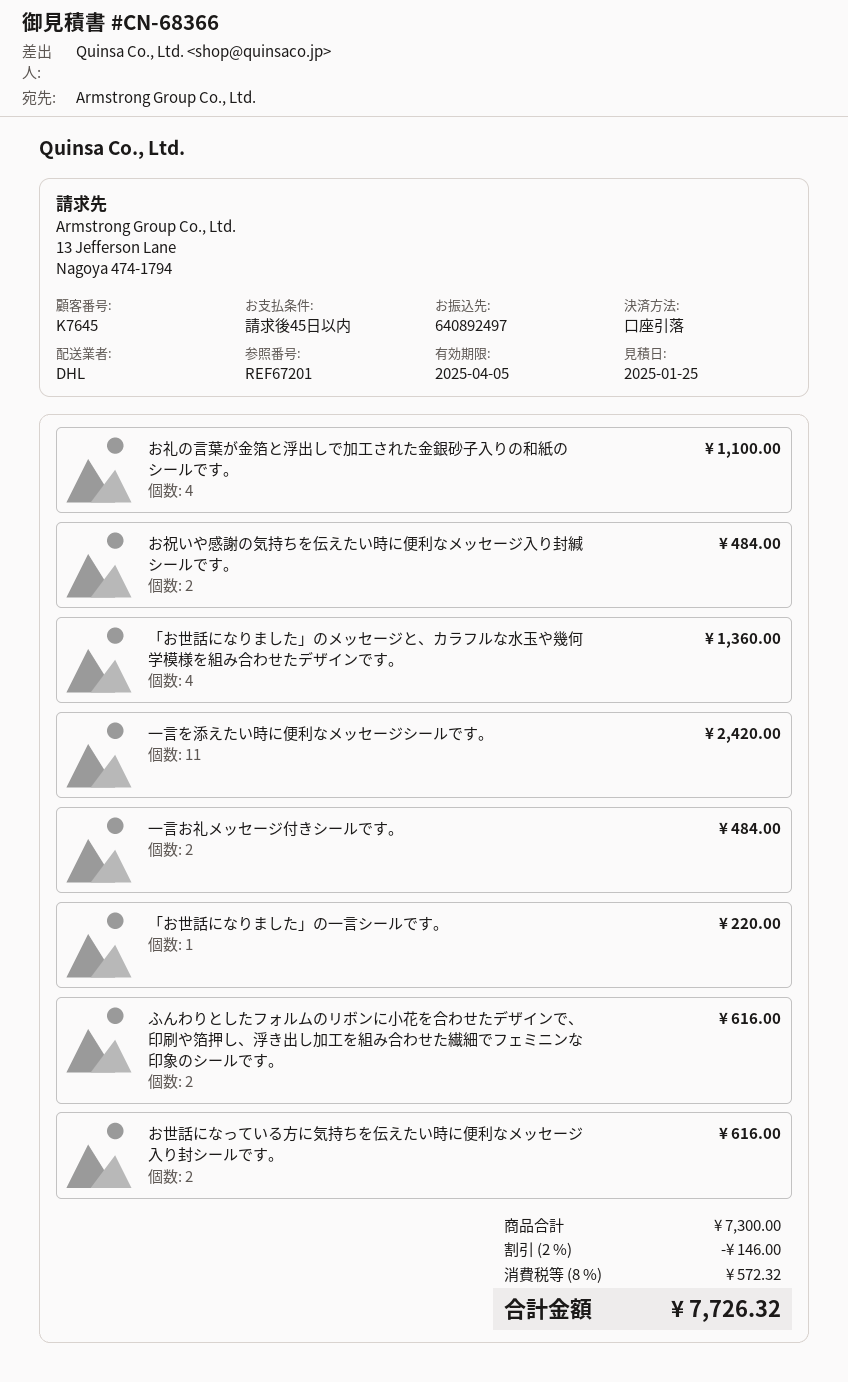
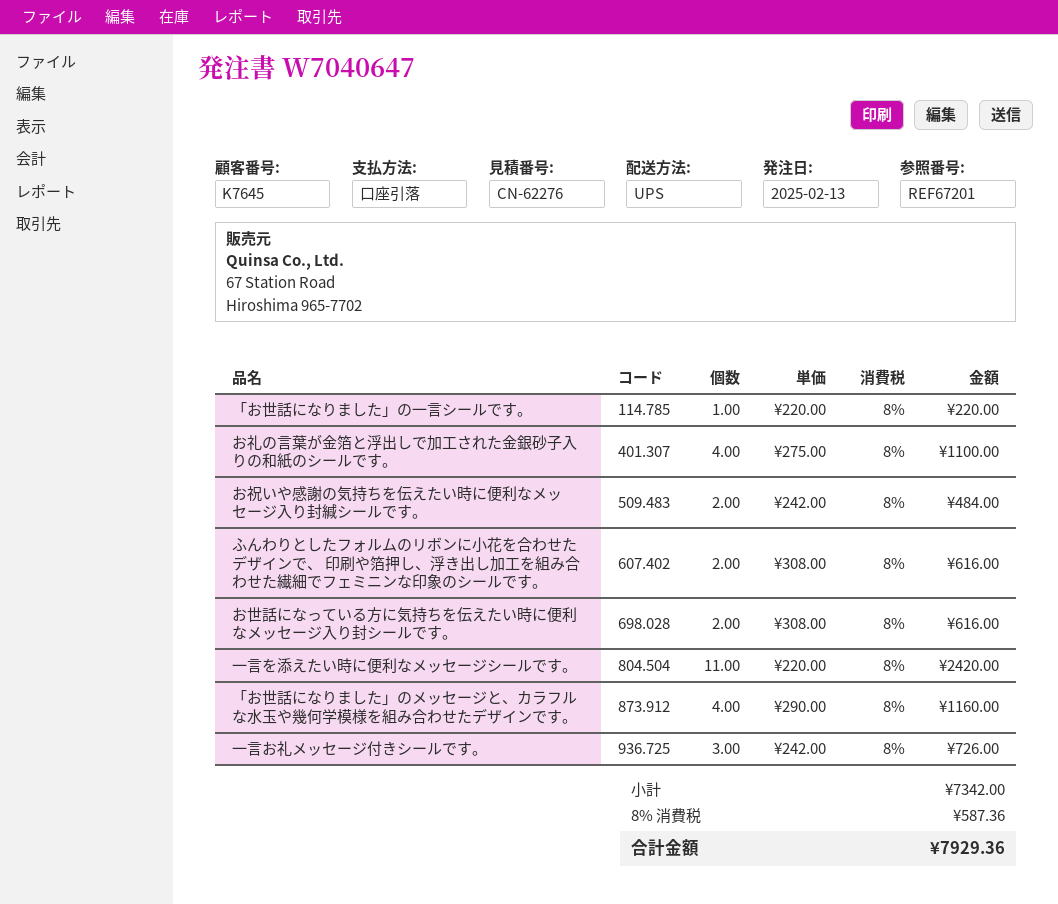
quote number: CN-68366 -> CN-62276
shipping method: DHL -> UPS
「お世話になりました」のメッセージと、カラフルな水玉や幾何学模様を組み合わせたデザインです。: 4 for 1360.00 -> 4 for 1160.00
一言お礼メッセージ付きシールです。: 2 for 484.00 -> 3 for 726.00
subtotal: 7300.00 -> 7342.00
discount: 2% = 146.00 -> none
tax: 8% = 572.32 -> 8% = 587.36
total: 7726.32 -> 7929.36

